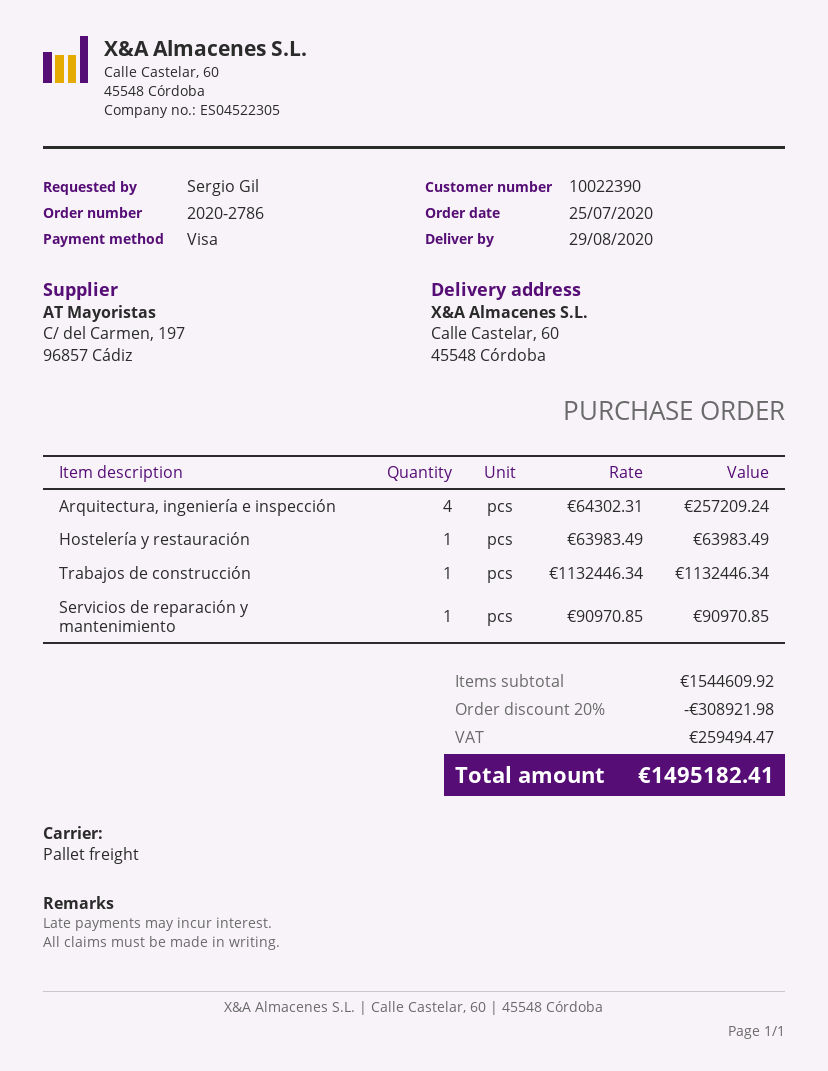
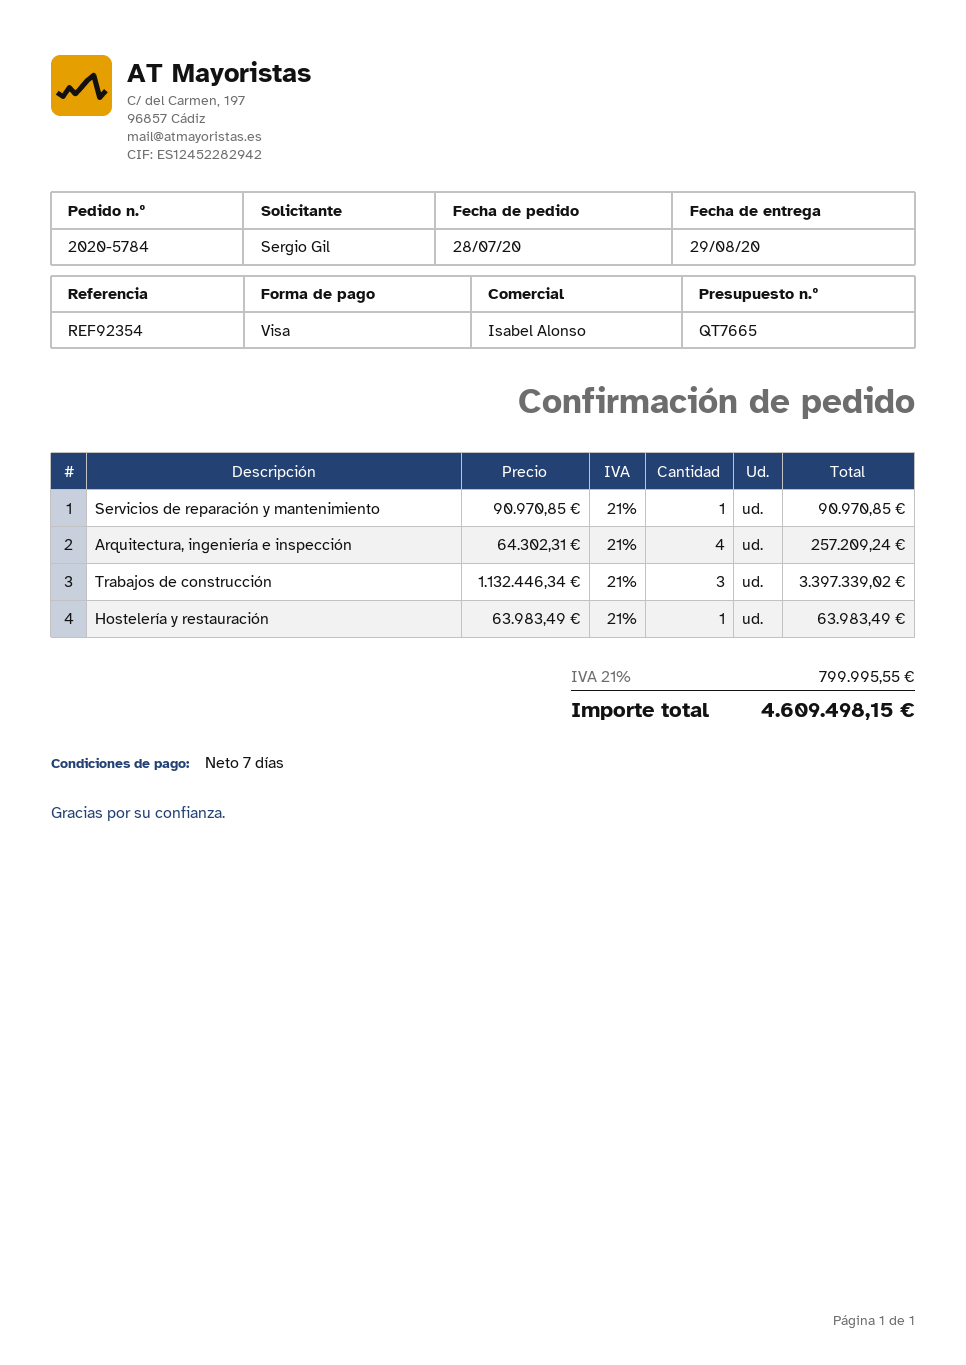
order number: 2020-2786 -> 2020-5784
order date: 2020-07-25 -> 2020-07-28
Trabajos de construcción: 1 x 1132446.34 = 1132446.34 -> 3 x 1132446.34 = 3397339.02
discount: 20% = 308921.98 -> none
tax: 259494.47 -> 799995.55
total: 1495182.41 -> 4609498.15

